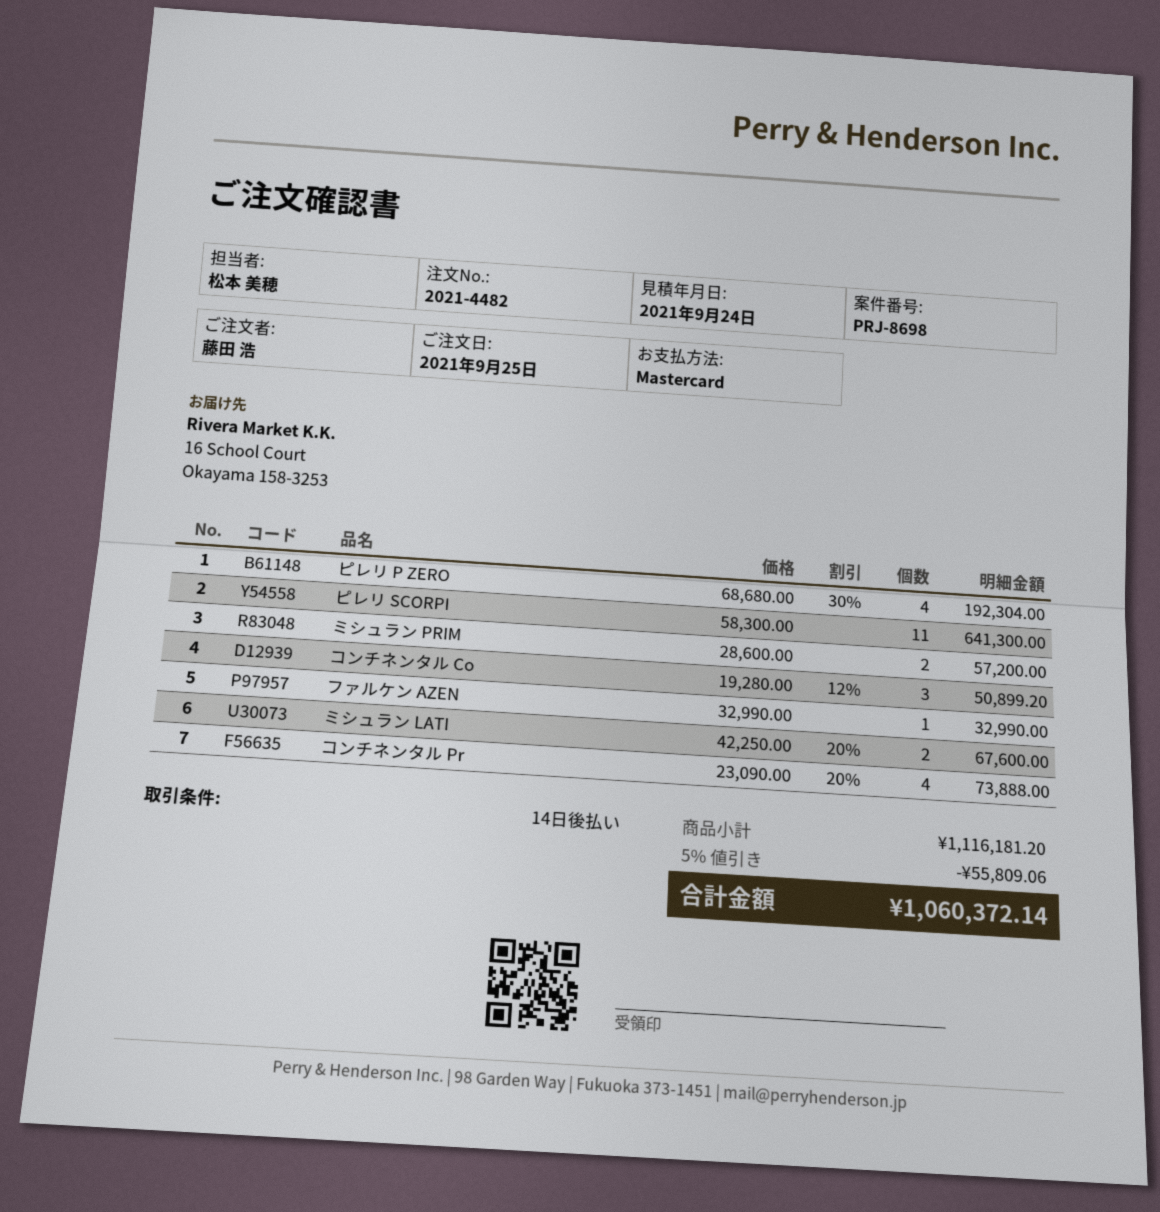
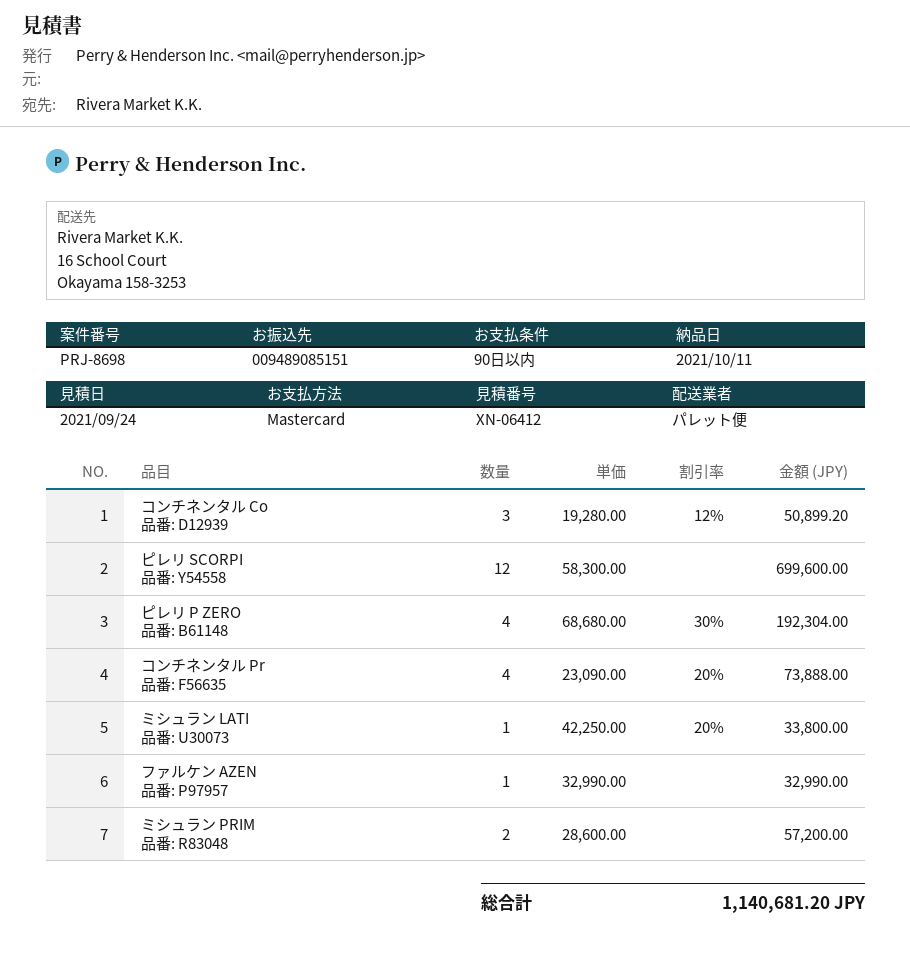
payment terms: 14 days -> 90 days
ピレリ SCORPI: 11 x 58300.00 = 641300.00 -> 12 x 58300.00 = 699600.00
ミシュラン LATI: 2 x 42250.00 - 20% = 67600.00 -> 1 x 42250.00 - 20% = 33800.00
discount: 5% = 55809.06 -> none
total: 1060372.14 -> 1140681.20

